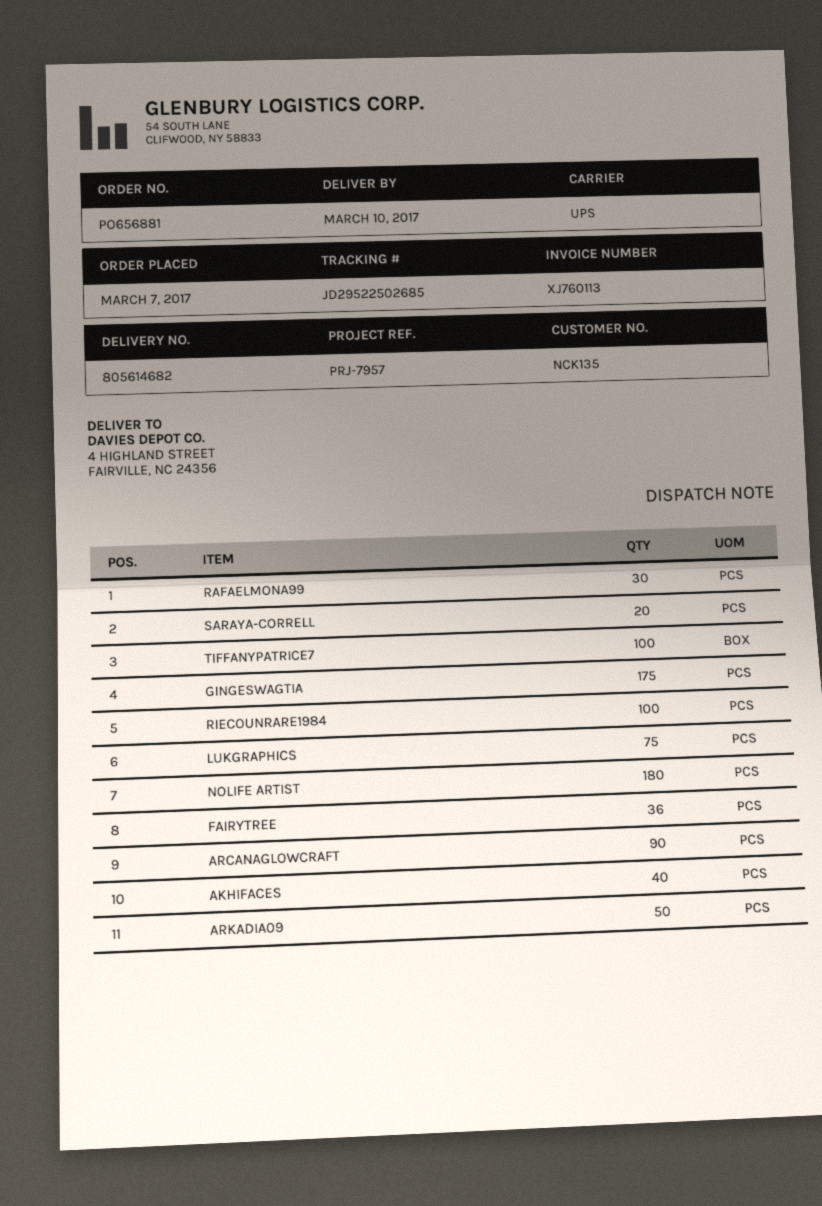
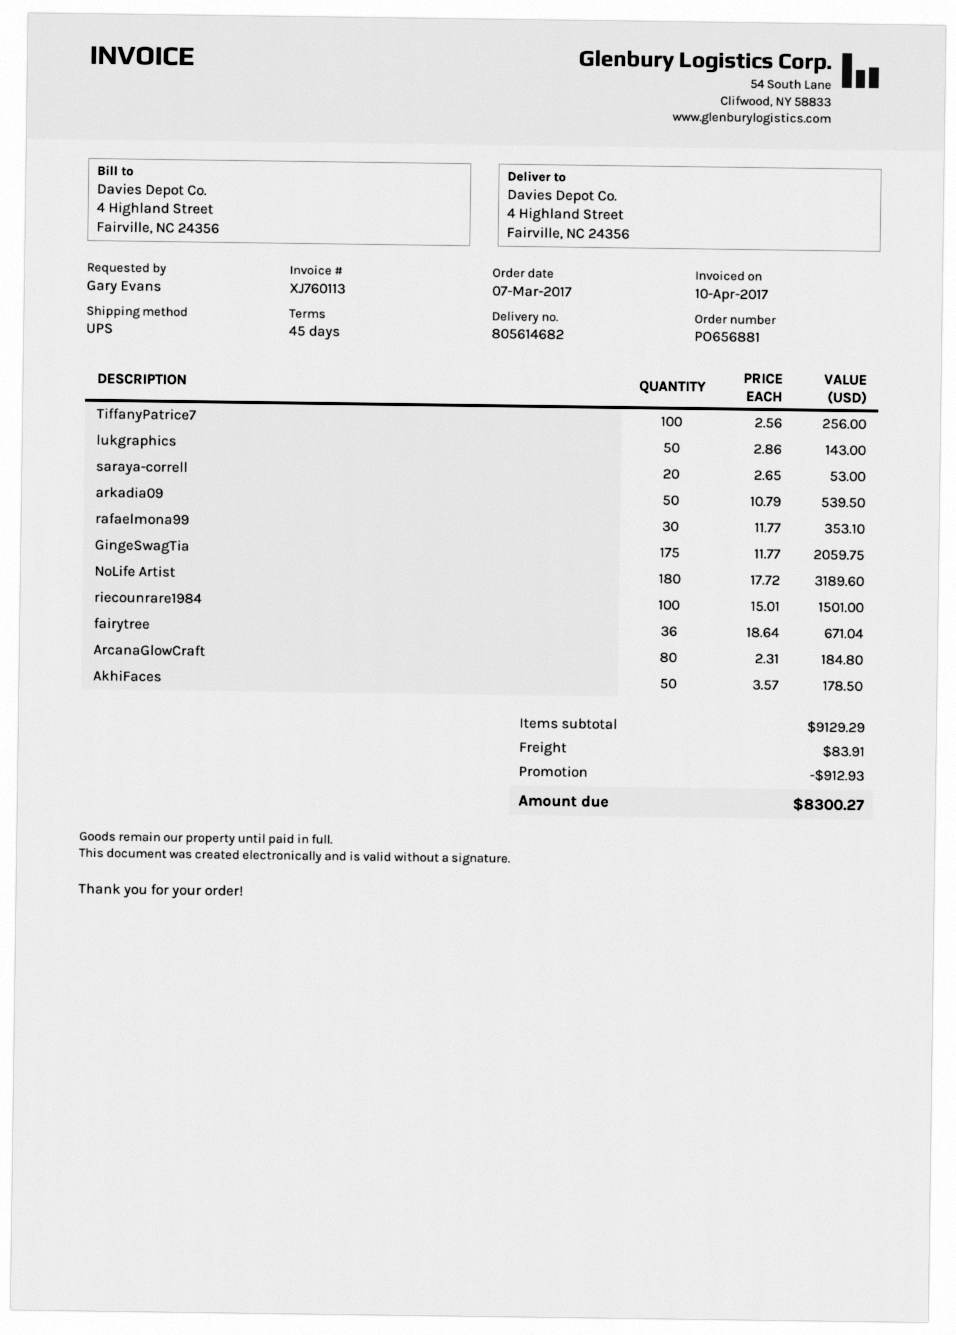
LUKGRAPHICS: 75 -> 50
ARCANAGLOWCRAFT: 90 -> 80
AKHIFACES: 40 -> 50

